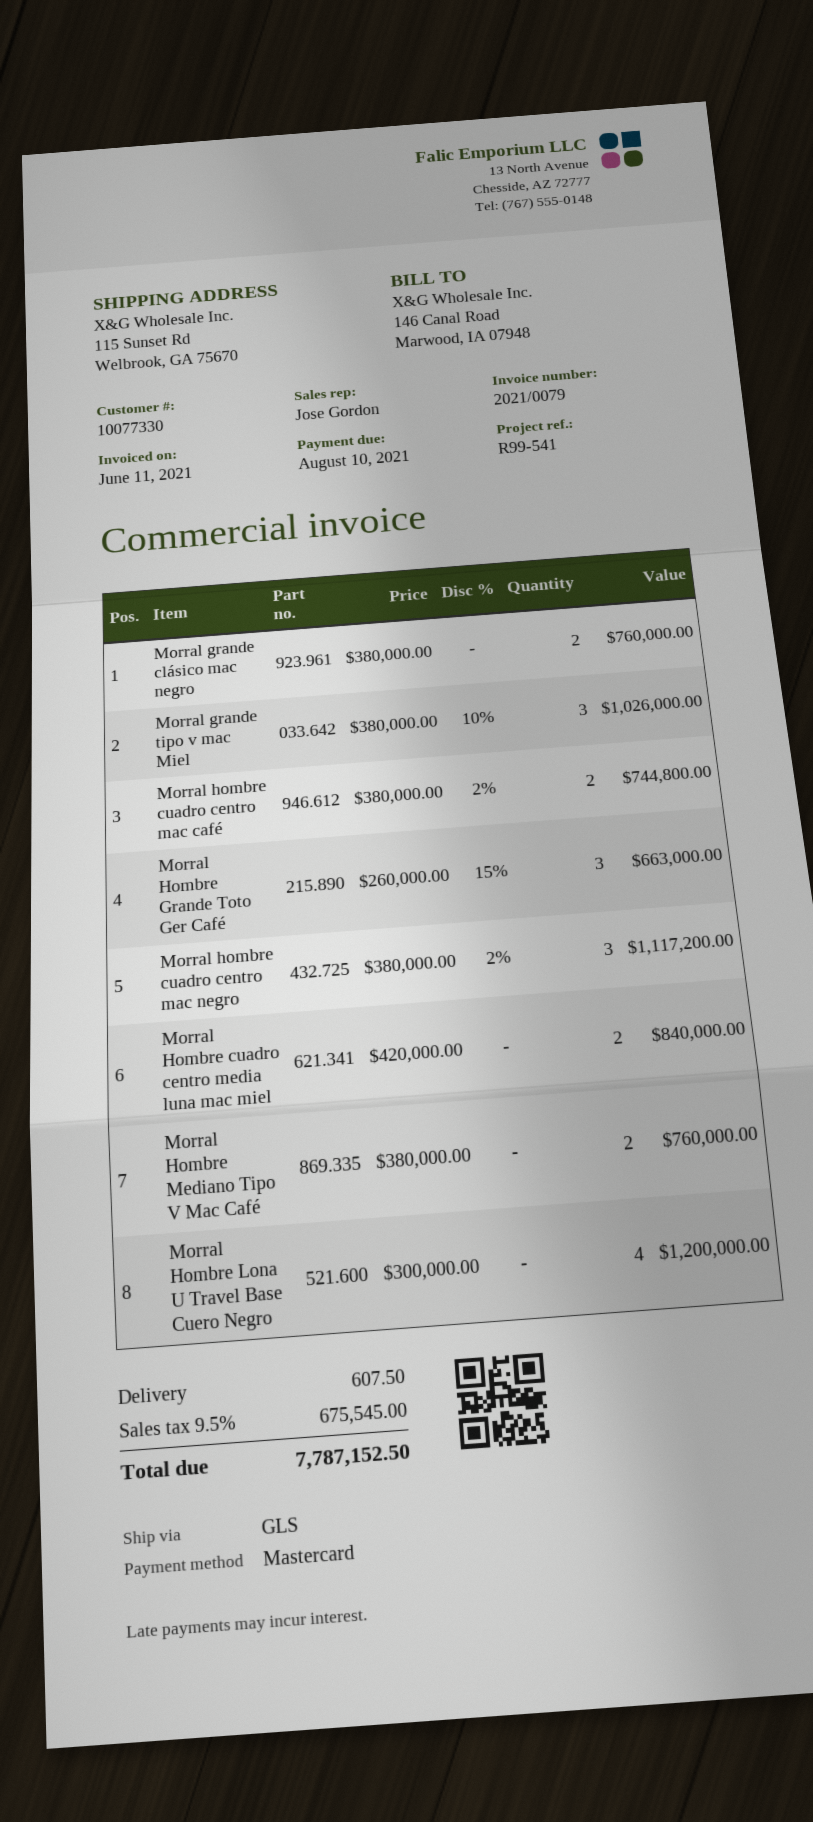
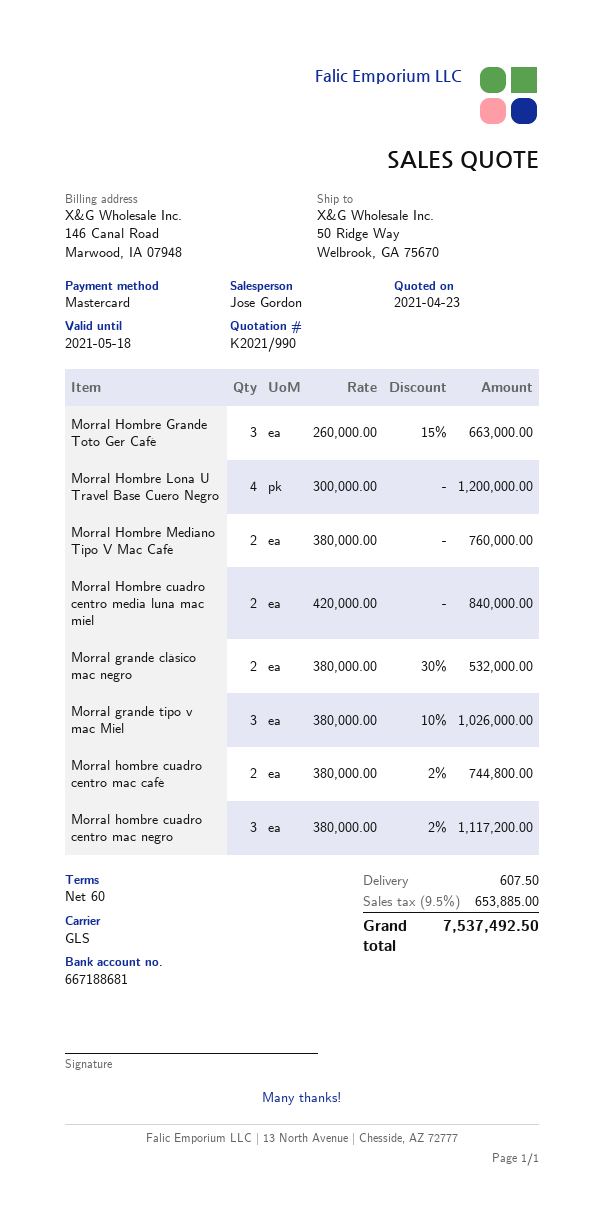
ship to: 115 Sunset Rd, Welbrook, GA 75670 -> 50 Ridge Way, Welbrook, GA 75670
Morral grande clásico mac negro: 2 x 380000.00 = 760000.00 -> 2 x 380000.00 - 30% = 532000.00
tax: 9.5% = 675545.00 -> 9.5% = 653885.00
total: 7787152.50 -> 7537492.50

